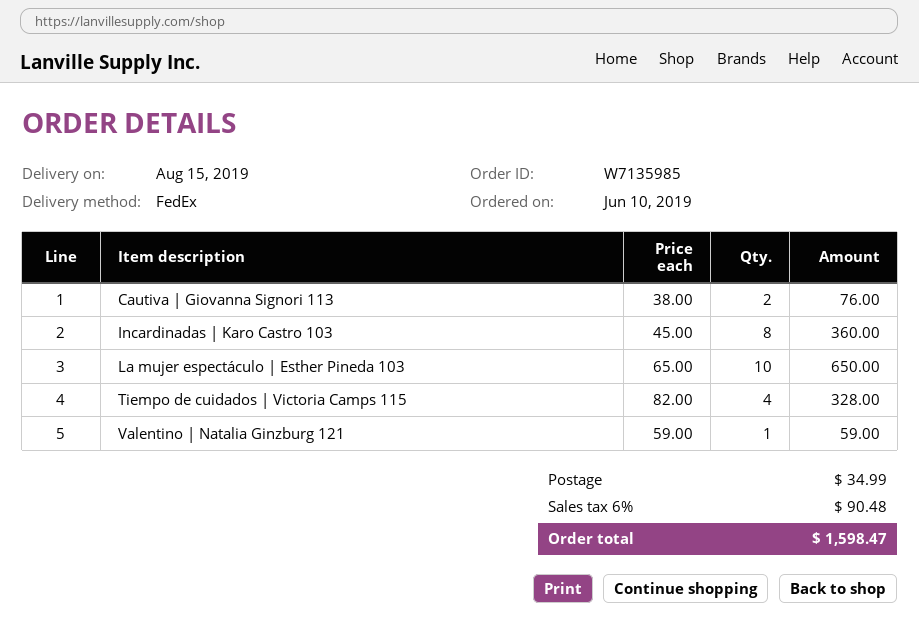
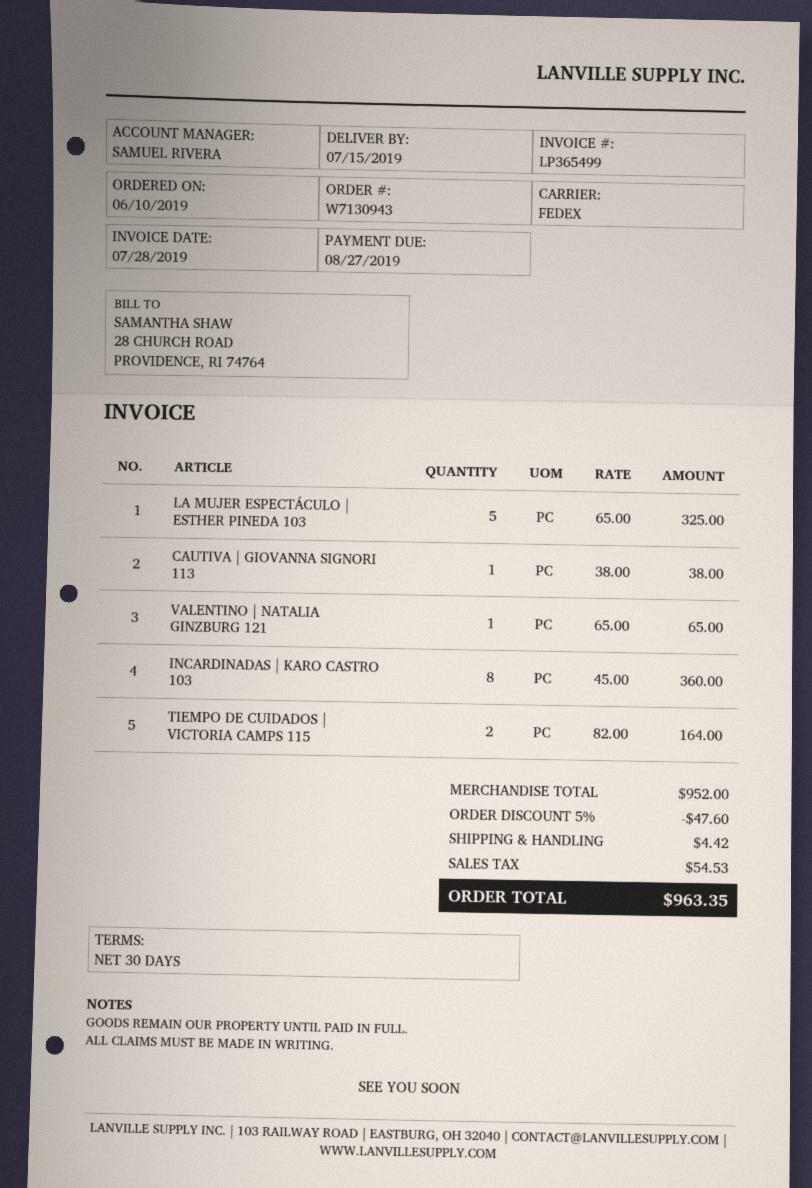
order number: W7135985 -> W7130943
delivery date: 2019-08-15 -> 2019-07-15
Cautiva | Giovanna Signori 113: 2 x 38.00 = 76.00 -> 1 x 38.00 = 38.00
La mujer espectáculo | Esther Pineda 103: 10 x 65.00 = 650.00 -> 5 x 65.00 = 325.00
Tiempo de cuidados | Victoria Camps 115: 4 x 82.00 = 328.00 -> 2 x 82.00 = 164.00
Valentino | Natalia Ginzburg 121: 1 x 59.00 = 59.00 -> 1 x 65.00 = 65.00
discount: none -> 5% = 47.60
shipping: 34.99 -> 4.42
tax: 90.48 -> 54.53
total: 1598.47 -> 963.35

